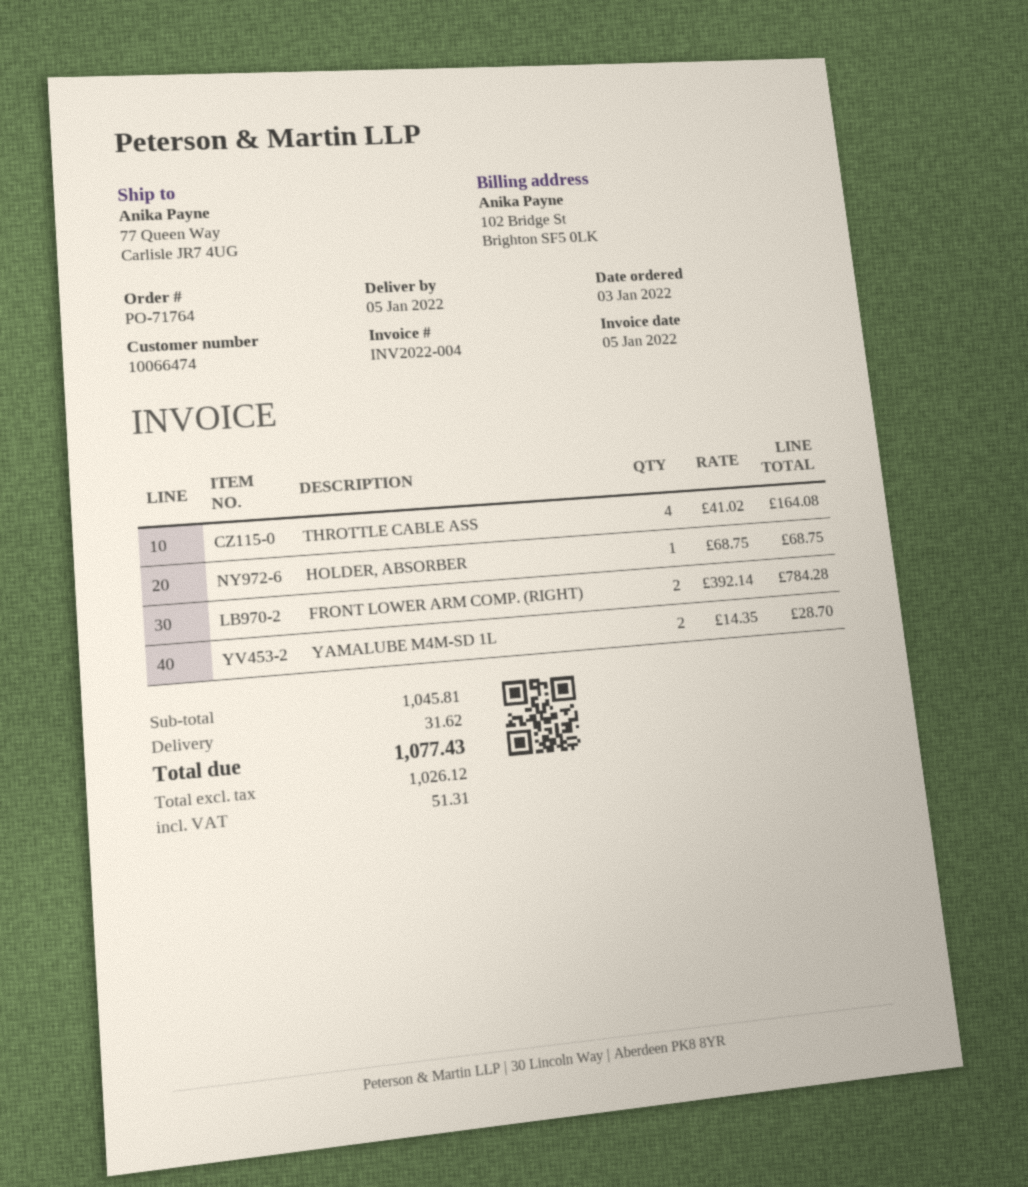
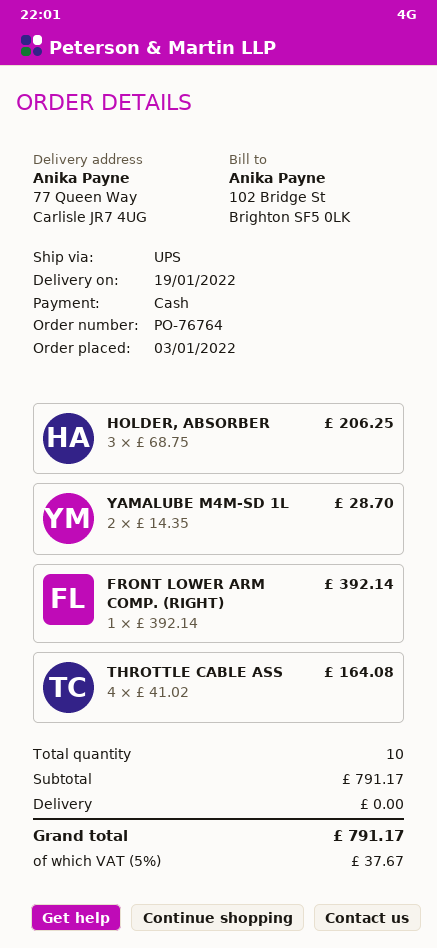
order number: PO-71764 -> PO-76764
delivery date: 2022-01-05 -> 2022-01-19
HOLDER, ABSORBER: 1 x 68.75 = 68.75 -> 3 x 68.75 = 206.25
FRONT LOWER ARM COMP. (RIGHT): 2 x 392.14 = 784.28 -> 1 x 392.14 = 392.14
subtotal: 1045.81 -> 791.17
shipping: 31.62 -> 0.00
tax: 51.31 -> 37.67
total: 1077.43 -> 791.17

